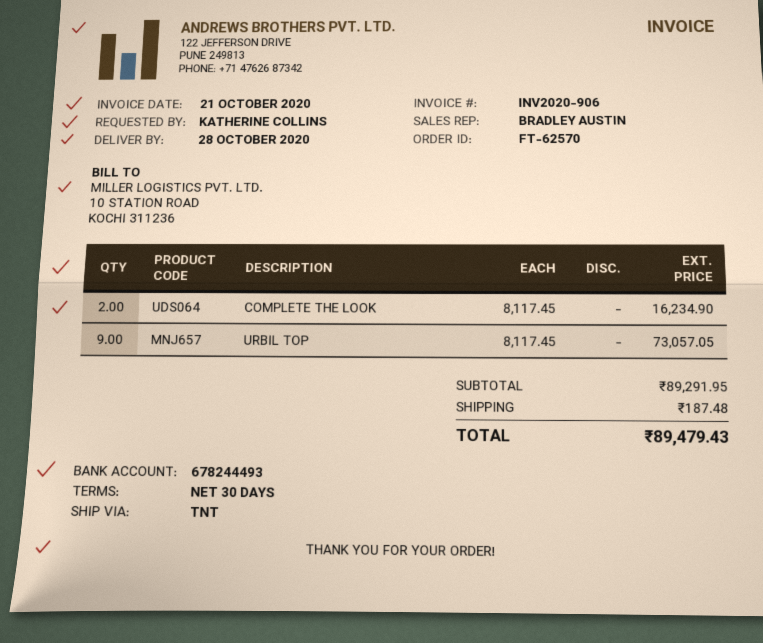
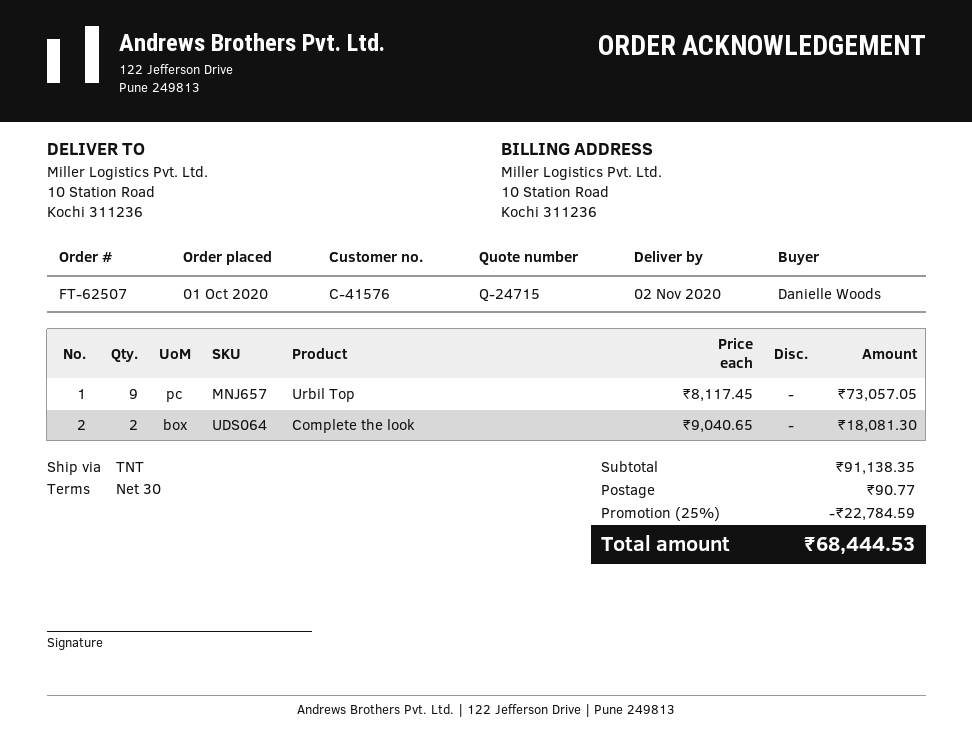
order number: FT-62570 -> FT-62507
delivery date: 2020-10-28 -> 2020-11-02
ordered by: KATHERINE COLLINS -> Danielle Woods
COMPLETE THE LOOK: 2 x 8117.45 = 16234.90 -> 2 x 9040.65 = 18081.30
subtotal: 89291.95 -> 91138.35
discount: none -> 25% = 22784.59
shipping: 187.48 -> 90.77
total: 89479.43 -> 68444.53

